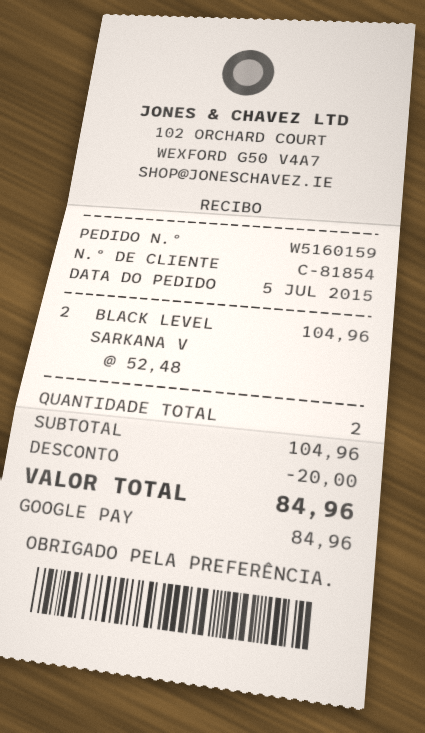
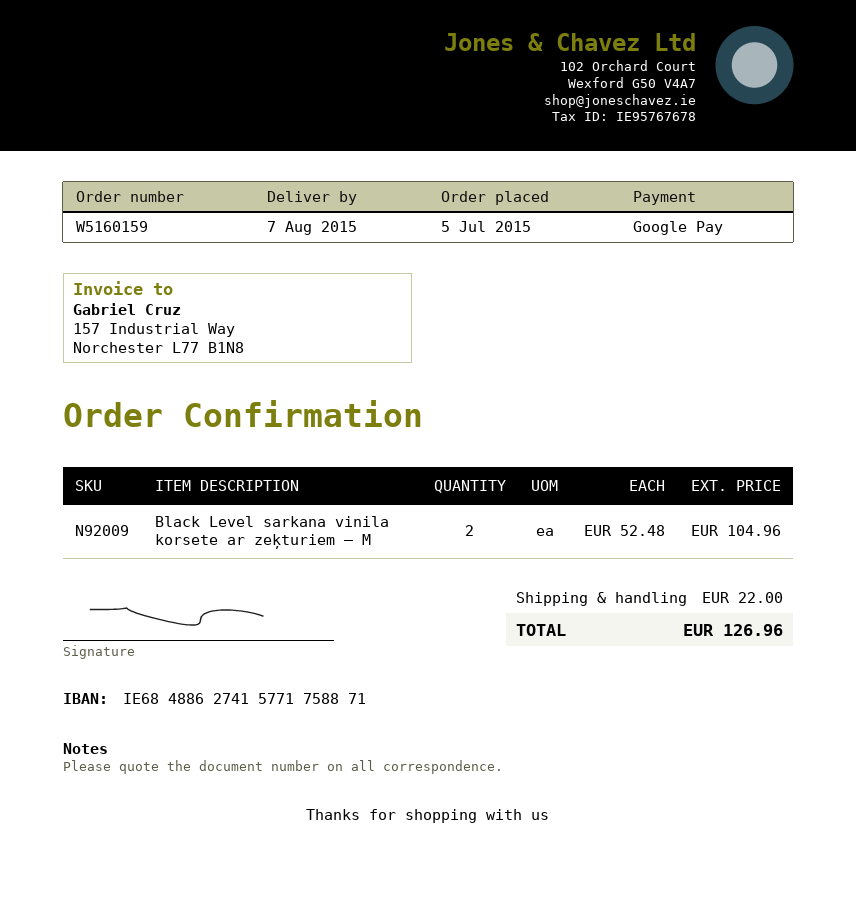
discount: 20.00 -> none
shipping: none -> 22.00
total: 84.96 -> 126.96

